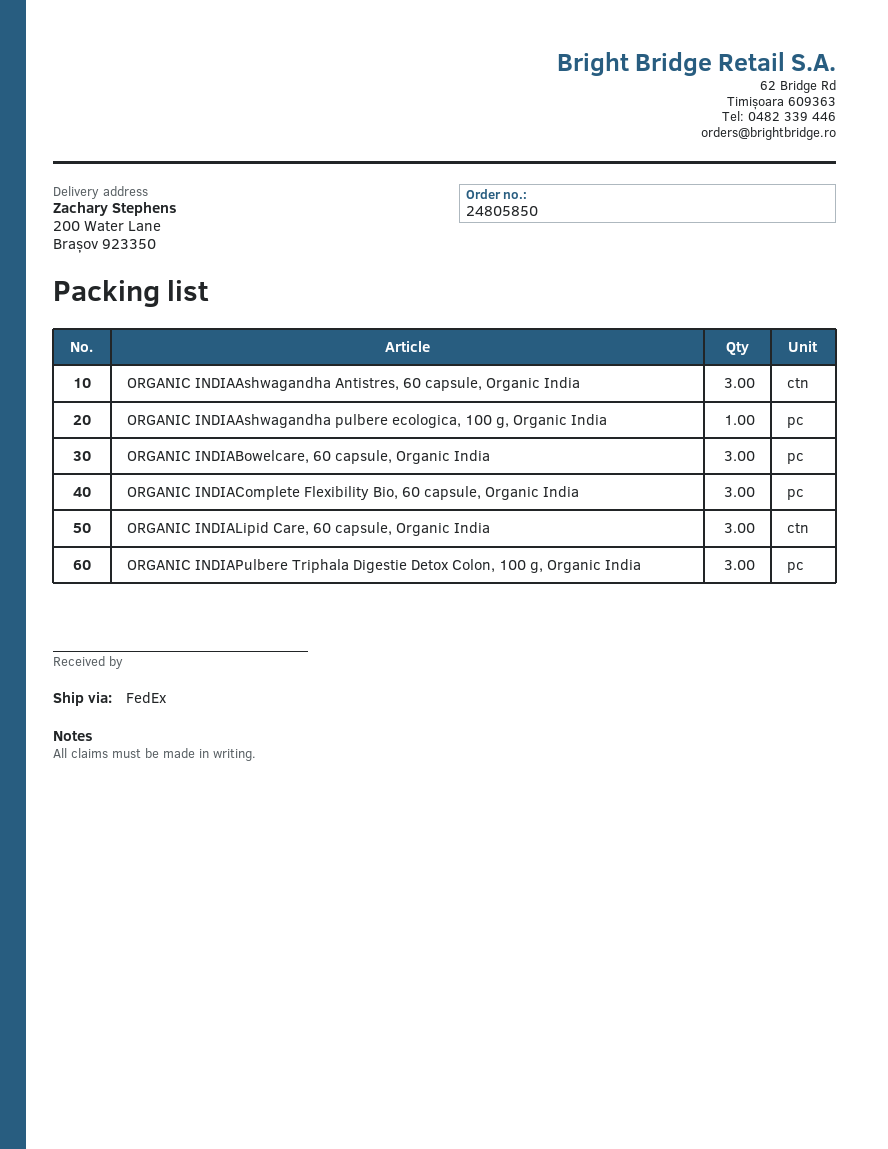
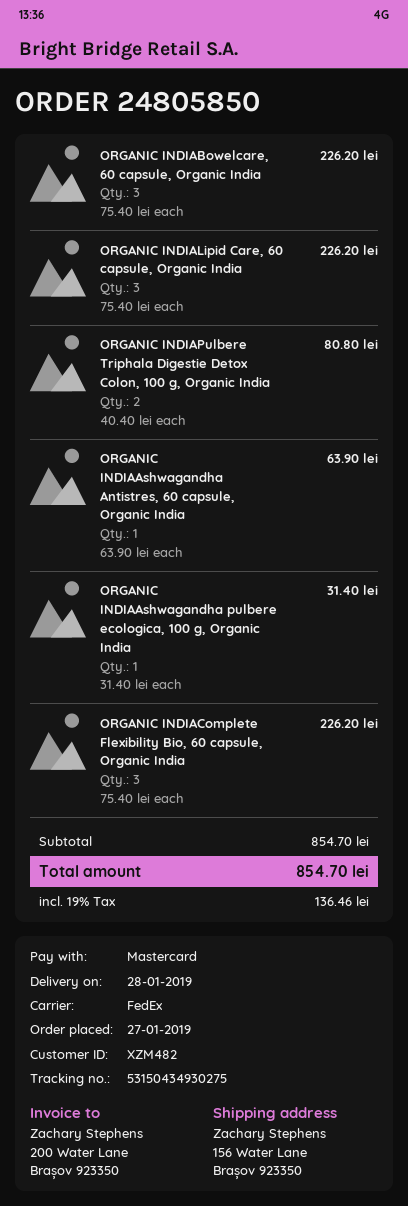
ship to: 200 Water Lane, Brașov 923350 -> 156 Water Lane, Brașov 923350
ORGANIC INDIAAshwagandha Antistres, 60 capsule, Organic India: 3 -> 1
ORGANIC INDIAPulbere Triphala Digestie Detox Colon, 100 g, Organic India: 3 -> 2

